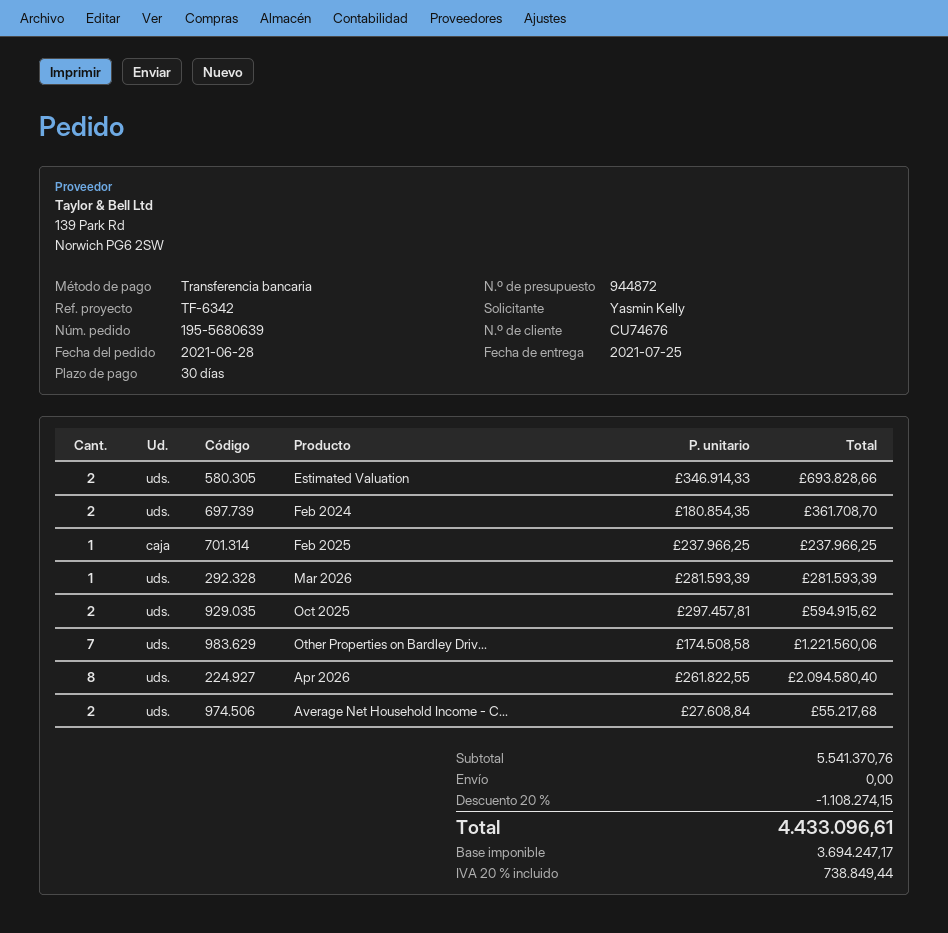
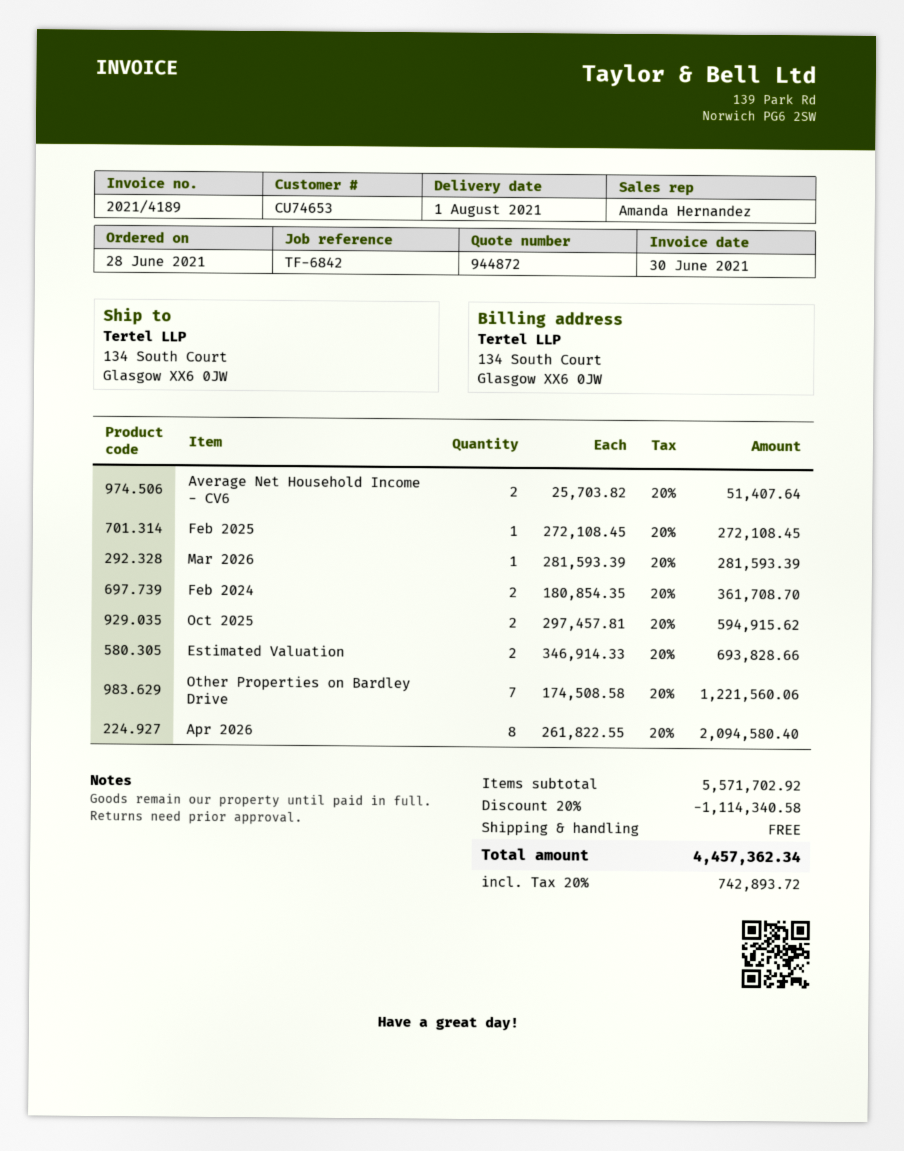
delivery date: 2021-07-25 -> 2021-08-01
customer number: CU74676 -> CU74653
reference: TF-6342 -> TF-6842
Feb 2025: 1 x 237966.25 = 237966.25 -> 1 x 272108.45 = 272108.45
Average Net Household Income - C...: 2 x 27608.84 = 55217.68 -> 2 x 25703.82 = 51407.64
subtotal: 5541370.76 -> 5571702.92
discount: 20% = 1108274.15 -> 20% = 1114340.58
tax: 20% = 738849.44 -> 20% = 742893.72
total: 4433096.61 -> 4457362.34

